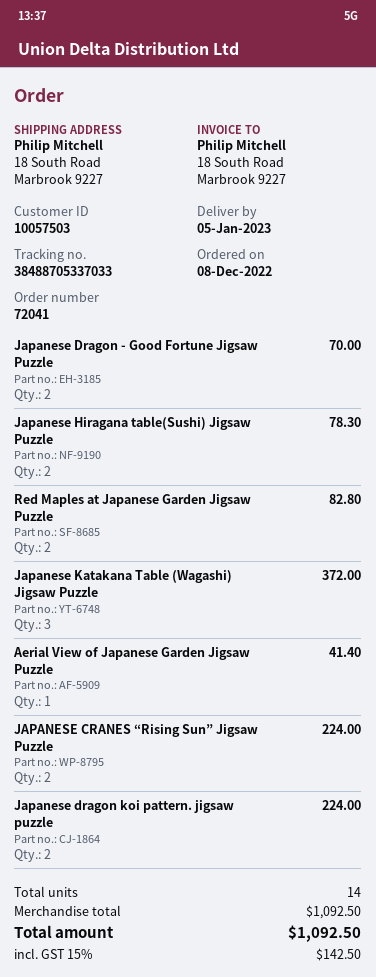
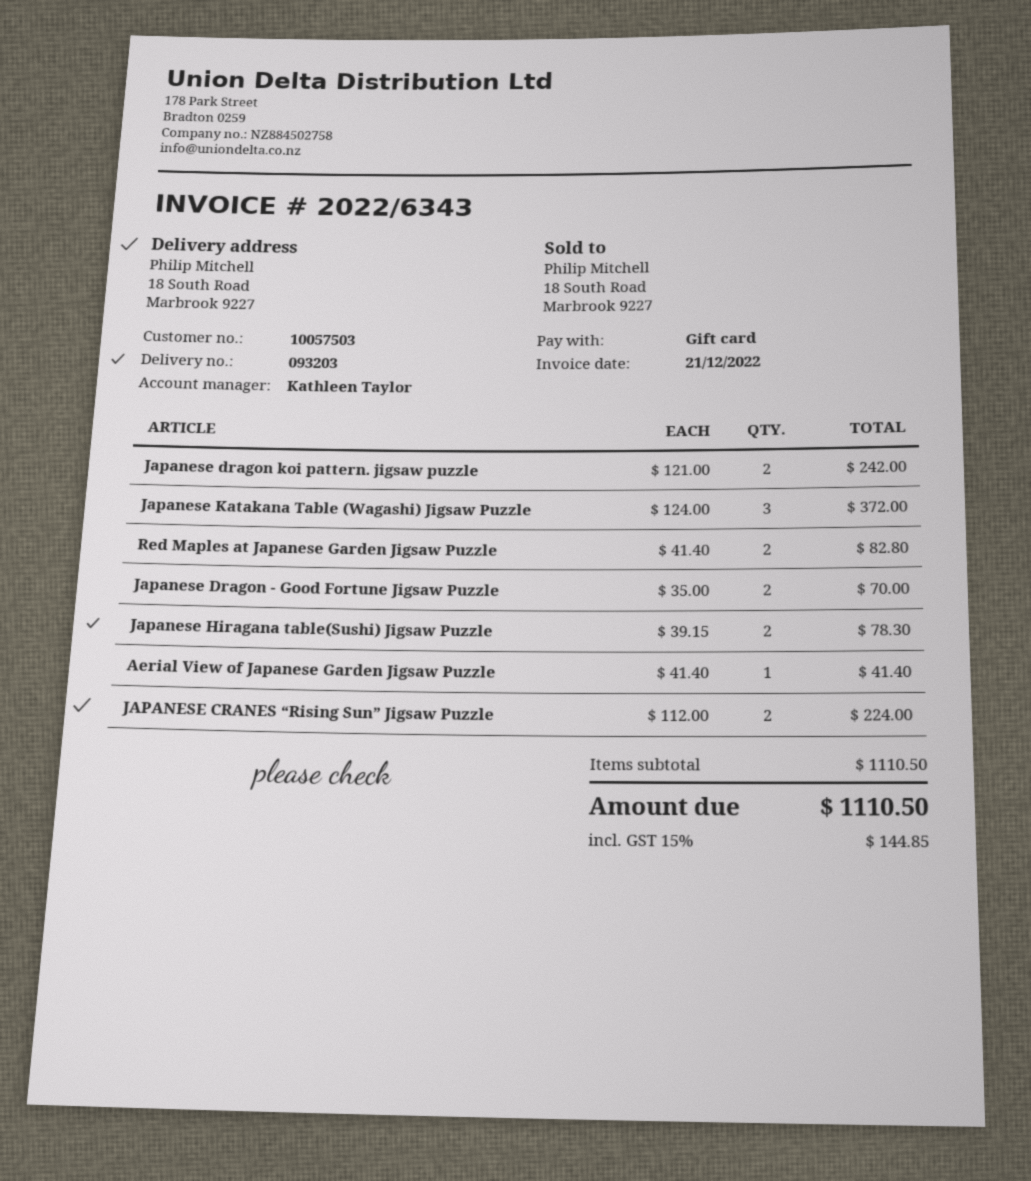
Japanese dragon koi pattern. jigsaw puzzle: 2 for 224.00 -> 2 for 242.00
subtotal: 1092.50 -> 1110.50
tax: 15% = 142.50 -> 15% = 144.85
total: 1092.50 -> 1110.50

